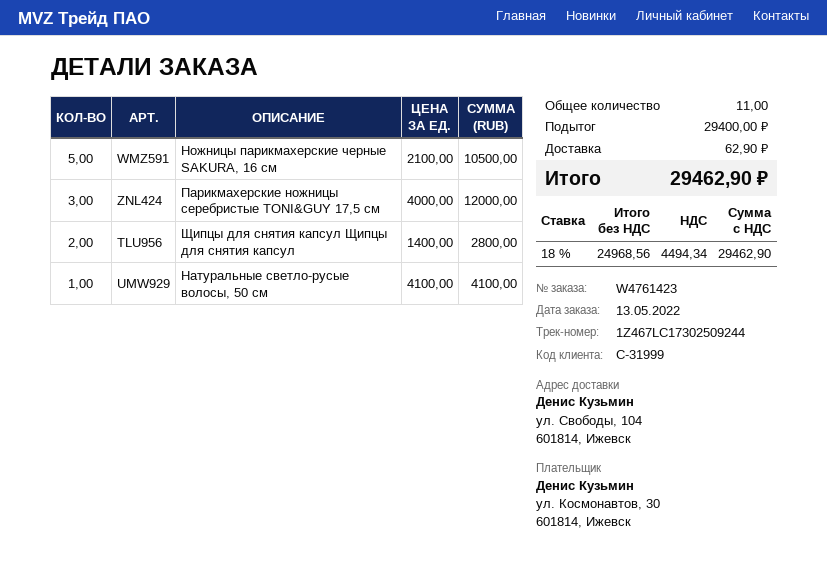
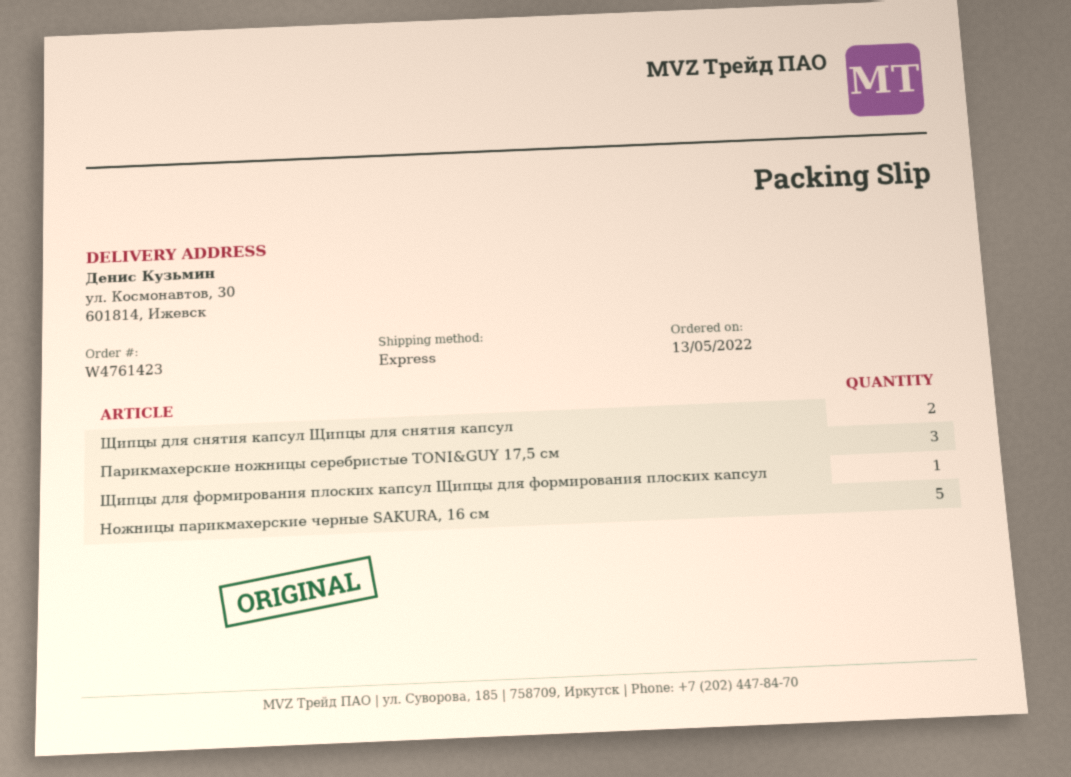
ship to: ул. Свободы, 104, 601814, Ижевск -> ул. Космонавтов, 30, 601814, Ижевск
Натуральные светло-русые волосы, 50 см: 1 -> none
Щипцы для формирования плоских капсул Щипцы для формирования плоских капсул: none -> 1

